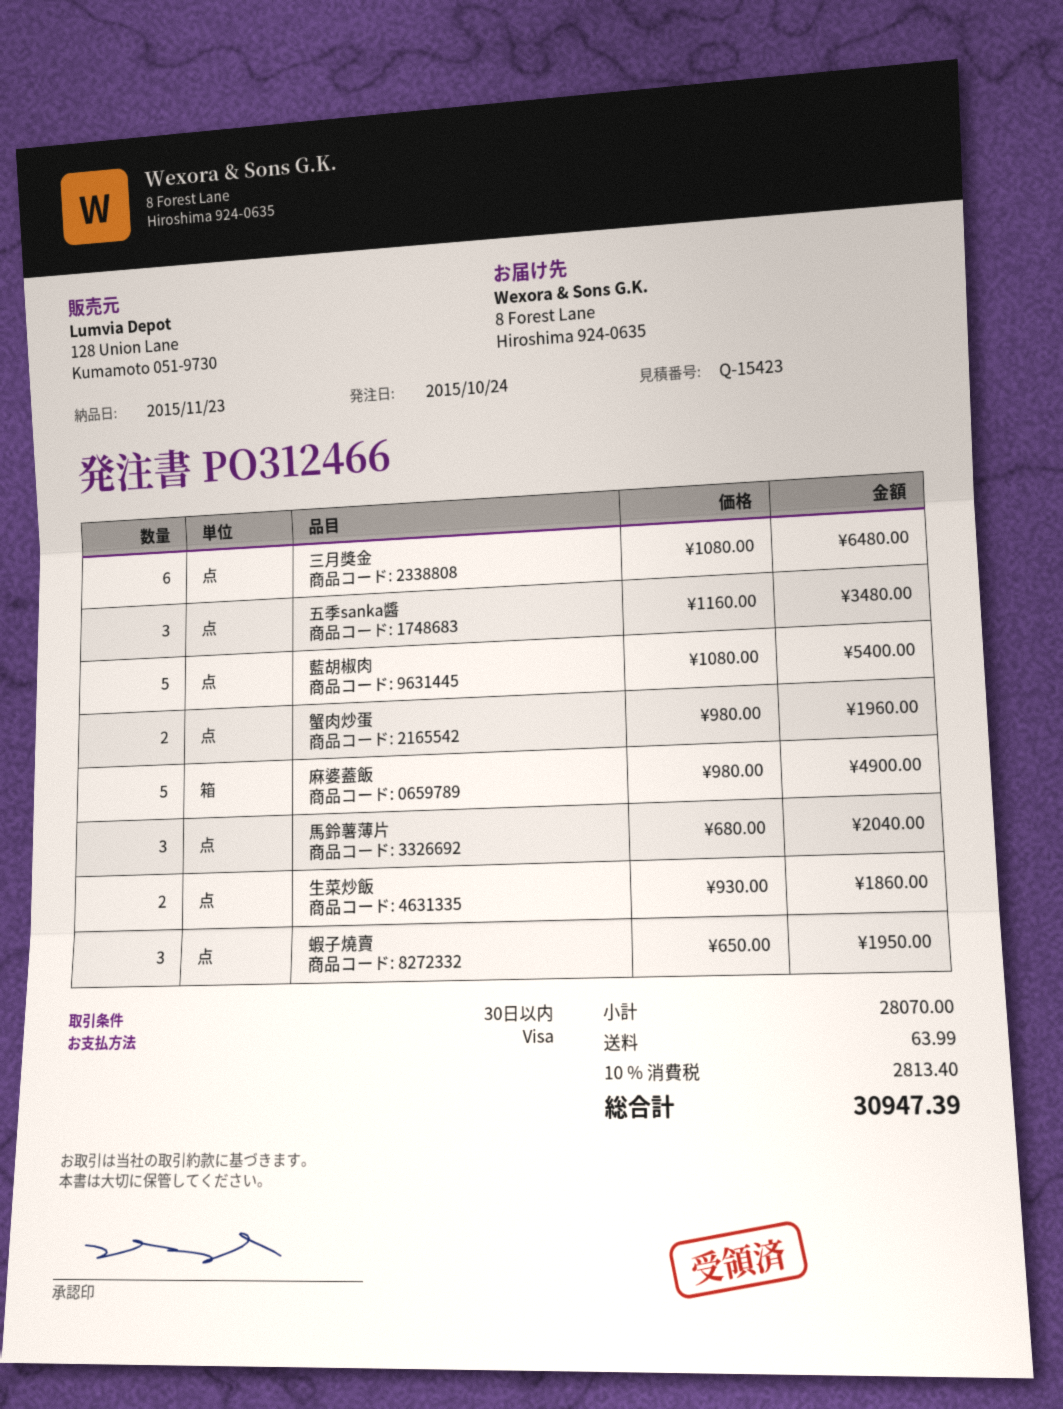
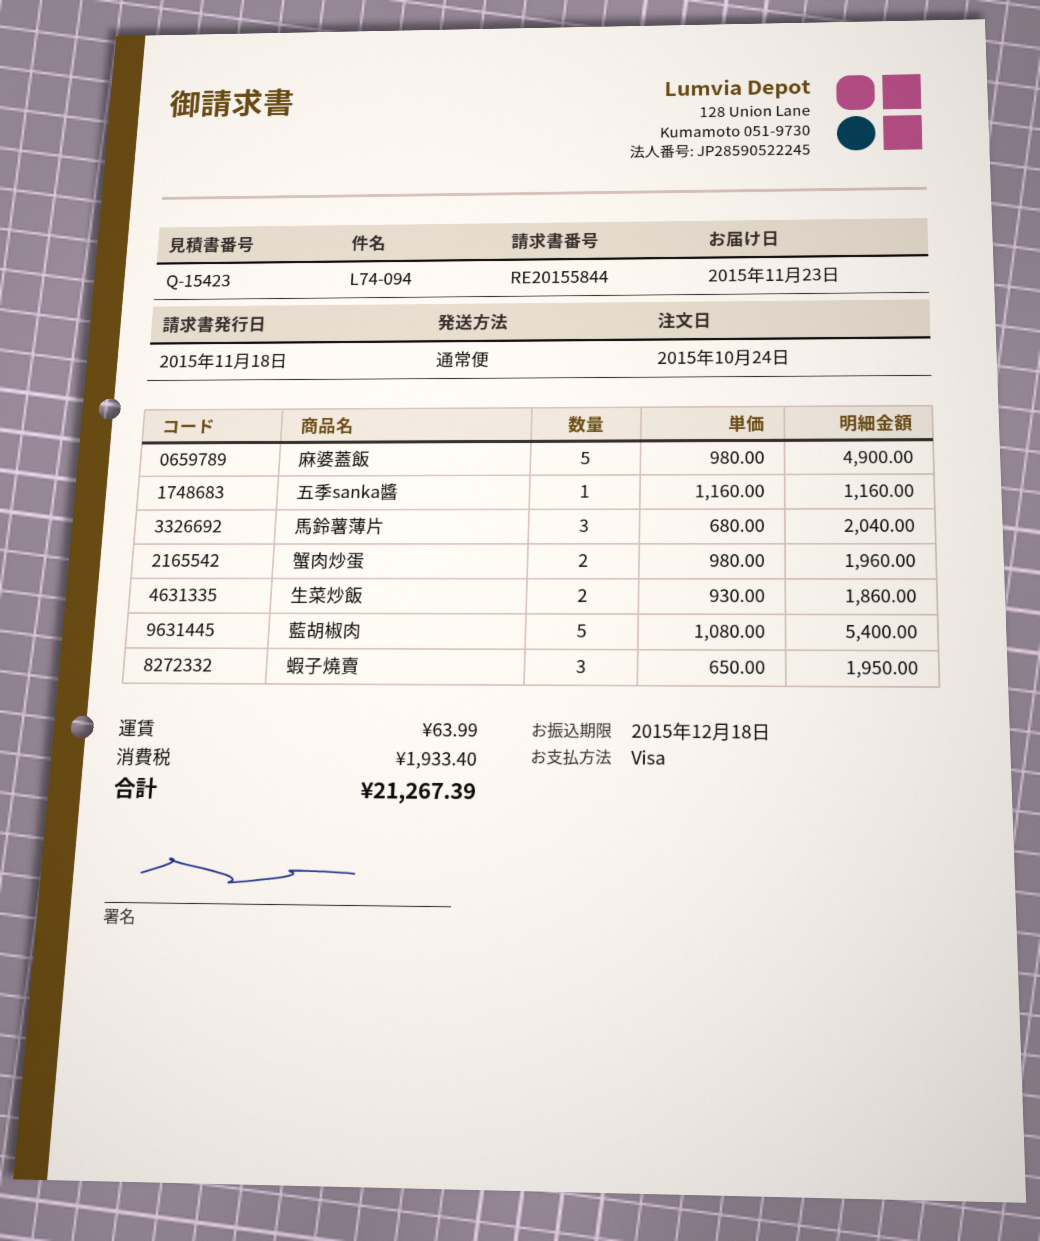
三月獎金: 6 x 1080.00 = 6480.00 -> none
五季sanka醬: 3 x 1160.00 = 3480.00 -> 1 x 1160.00 = 1160.00
tax: 2813.40 -> 1933.40
total: 30947.39 -> 21267.39

